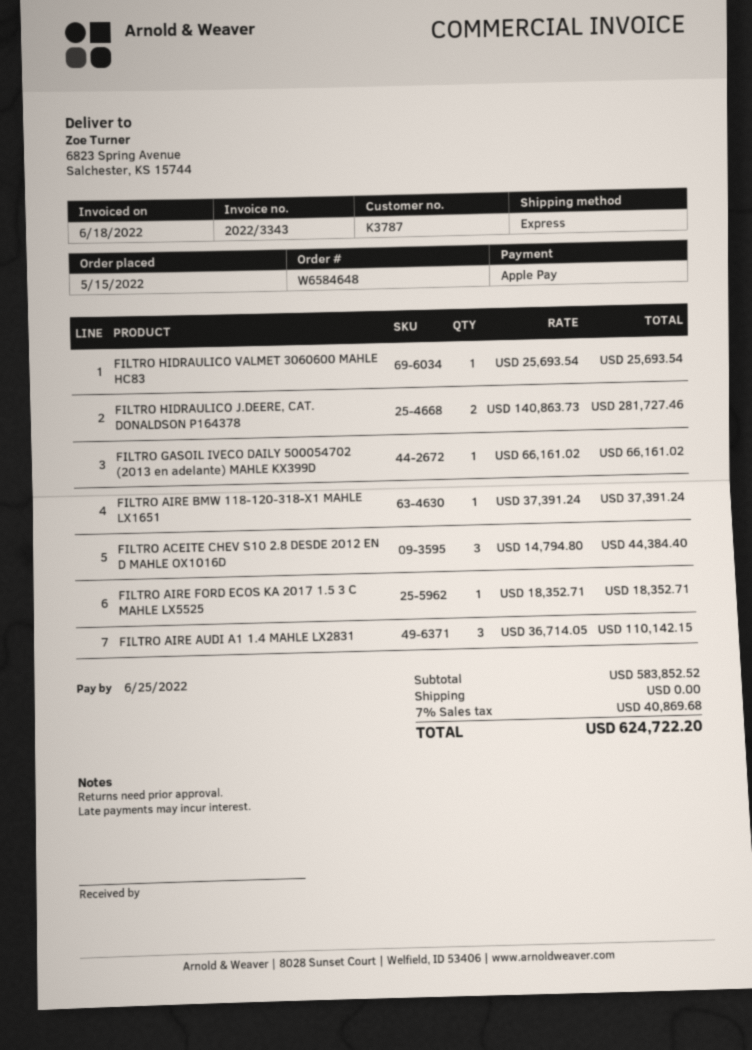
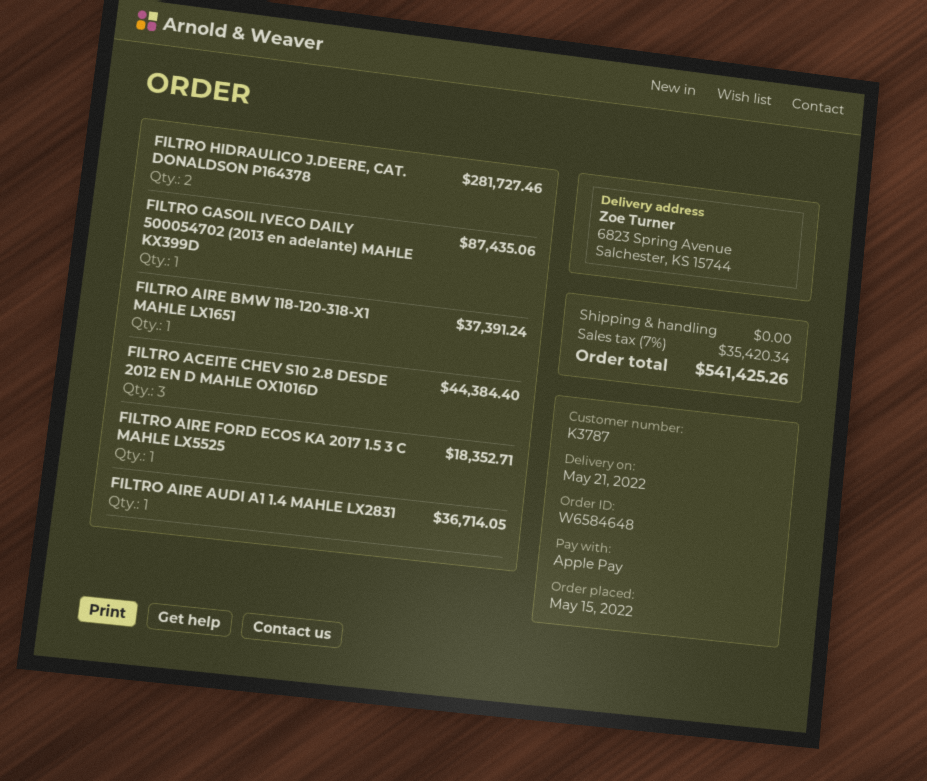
FILTRO HIDRAULICO VALMET 3060600 MAHLE HC83: 1 for 25693.54 -> none
FILTRO GASOIL IVECO DAILY 500054702 (2013 en adelante) MAHLE KX399D: 1 for 66161.02 -> 1 for 87435.06
FILTRO AIRE AUDI A1 1.4 MAHLE LX2831: 3 for 110142.15 -> 1 for 36714.05
tax: 7% = 40869.68 -> 7% = 35420.34
total: 624722.20 -> 541425.26

